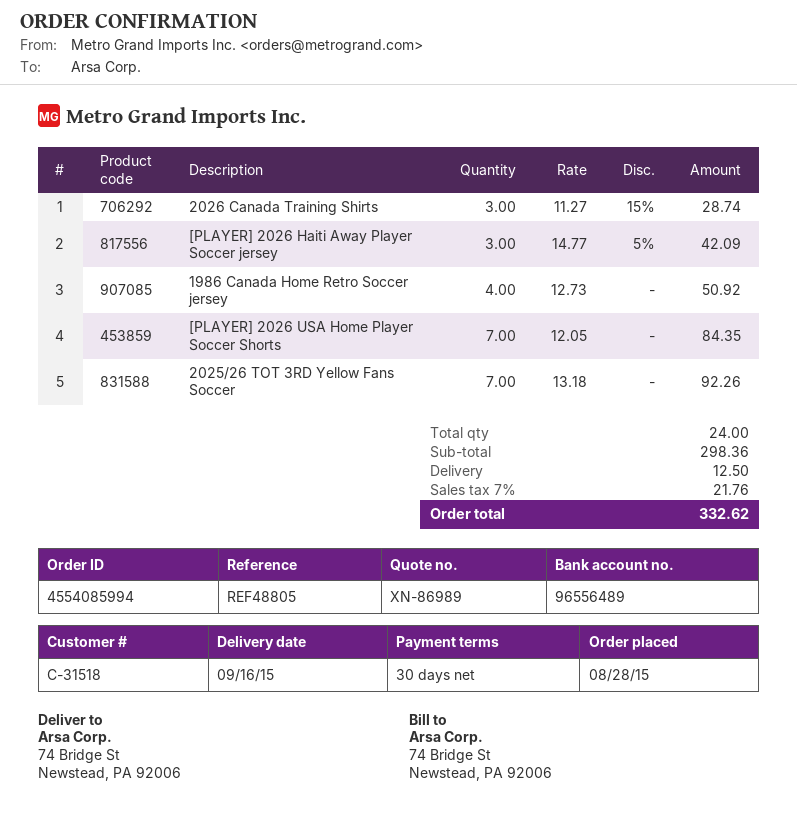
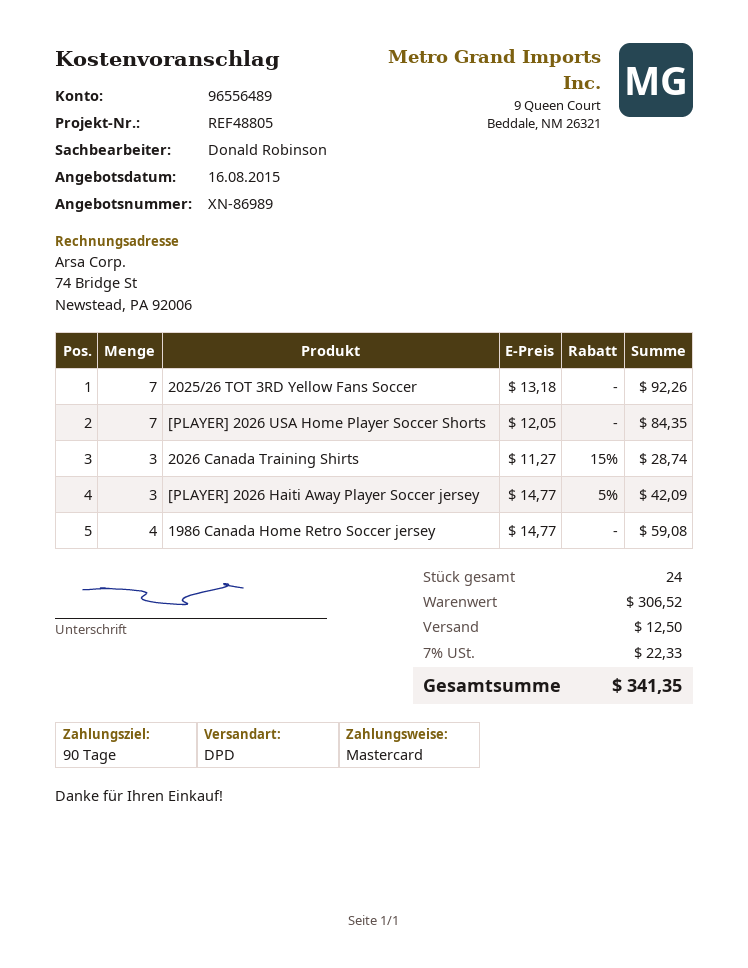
payment terms: 30 days -> 90 days
1986 Canada Home Retro Soccer jersey: 4 x 12.73 = 50.92 -> 4 x 14.77 = 59.08
subtotal: 298.36 -> 306.52
tax: 7% = 21.76 -> 7% = 22.33
total: 332.62 -> 341.35

